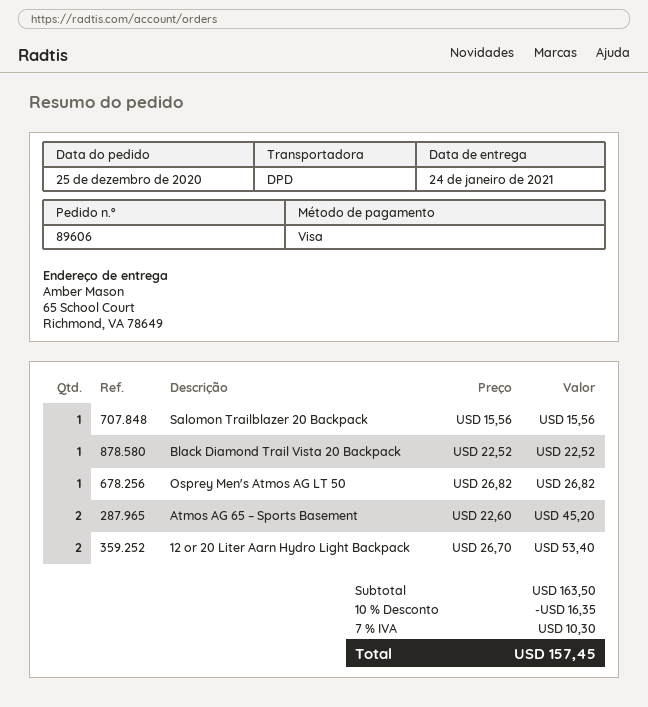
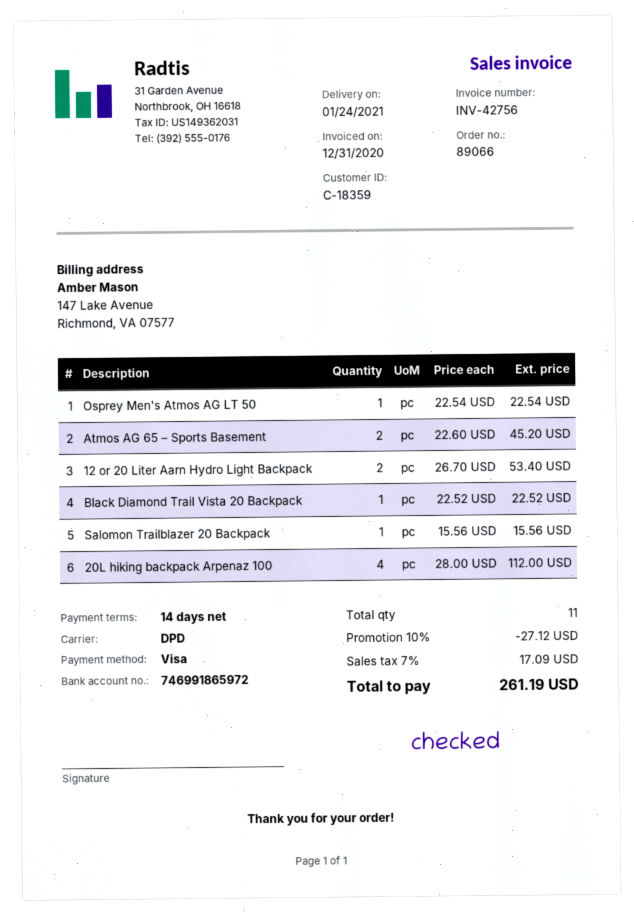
order number: 89606 -> 89066
Osprey Men's Atmos AG LT 50: 1 x 26.82 = 26.82 -> 1 x 22.54 = 22.54
20L hiking backpack Arpenaz 100: none -> 4 x 28.00 = 112.00
discount: 10% = 16.35 -> 10% = 27.12
tax: 7% = 10.30 -> 7% = 17.09
total: 157.45 -> 261.19

